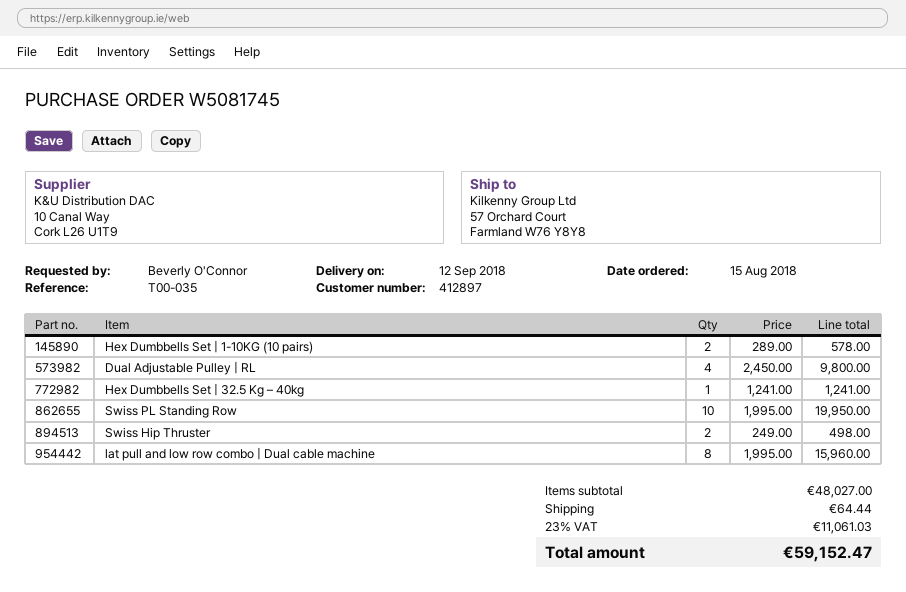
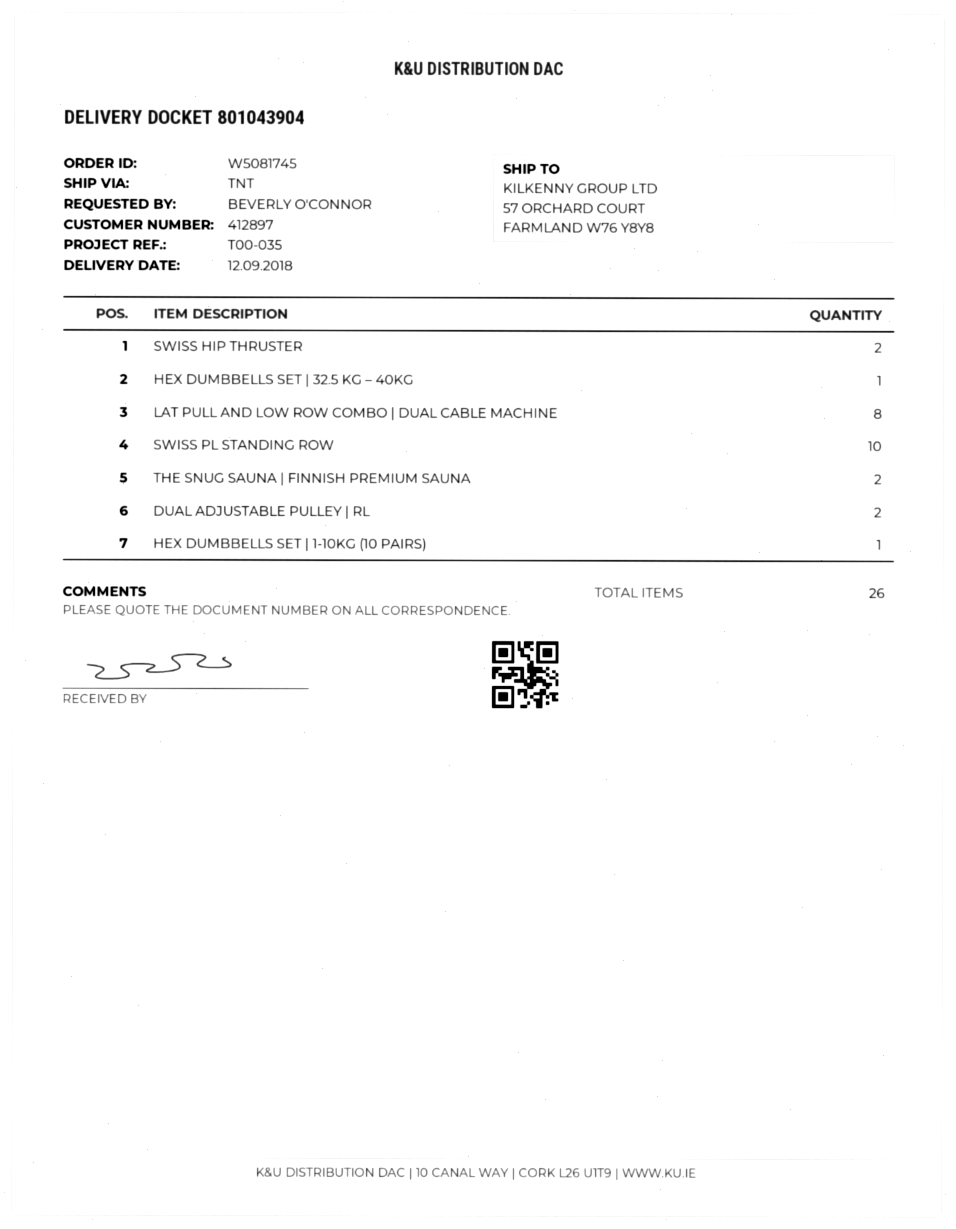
Hex Dumbbells Set | 1-10KG (10 pairs): 2 -> 1
Dual Adjustable Pulley | RL: 4 -> 2
THE SNUG SAUNA | FINNISH PREMIUM SAUNA: none -> 2

